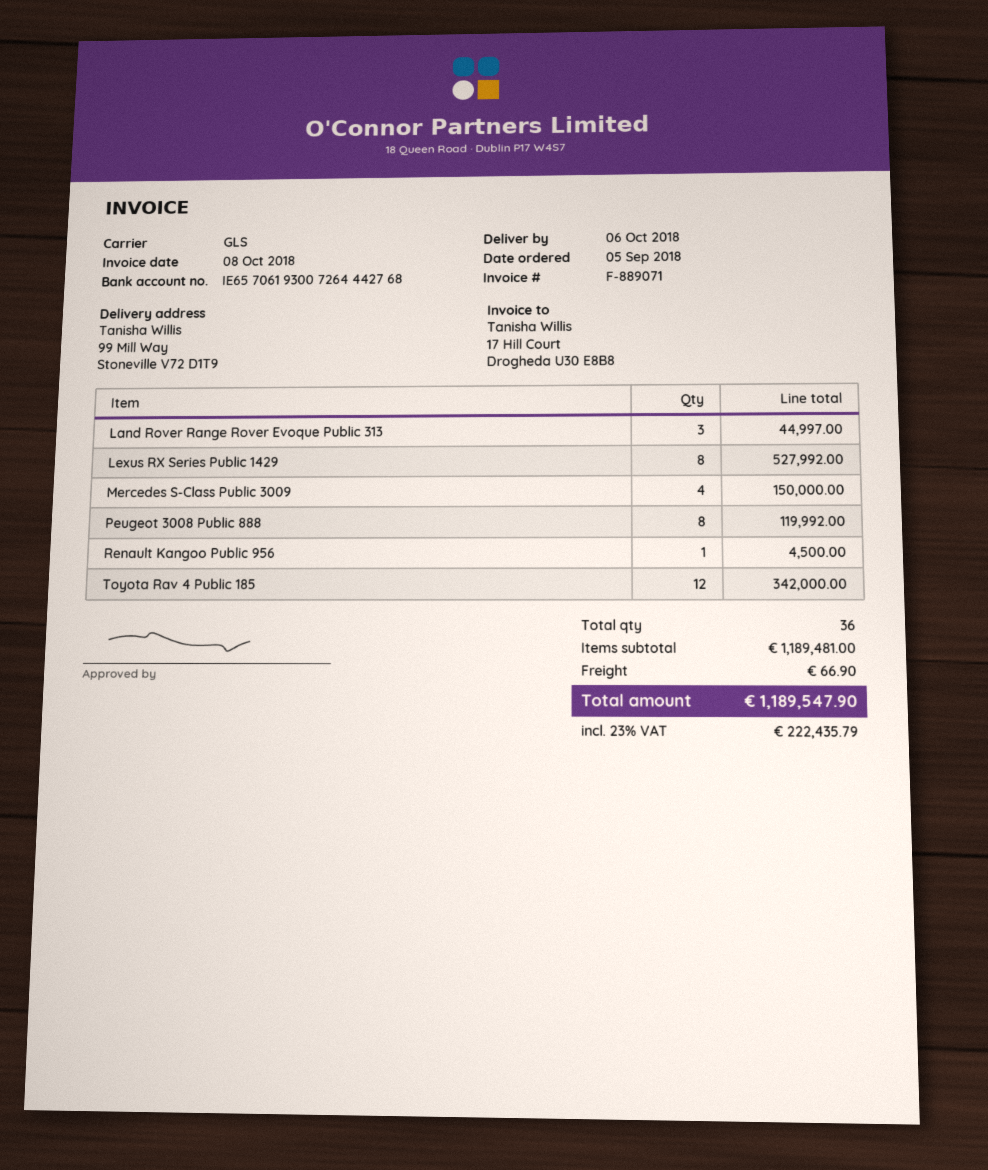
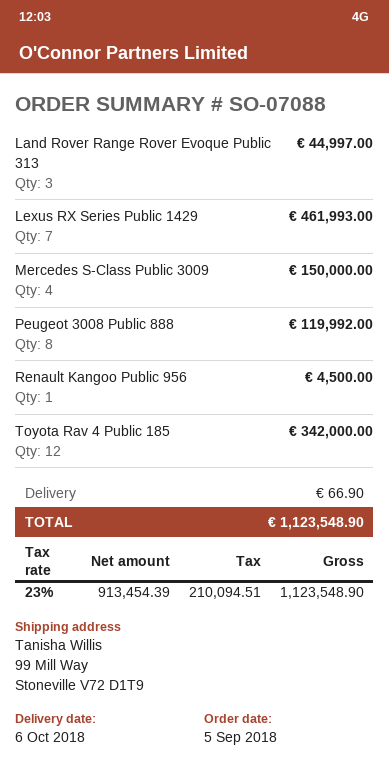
Lexus RX Series Public 1429: 8 for 527992.00 -> 7 for 461993.00
tax: 23% = 222435.79 -> 23% = 210094.51
total: 1189547.90 -> 1123548.90

